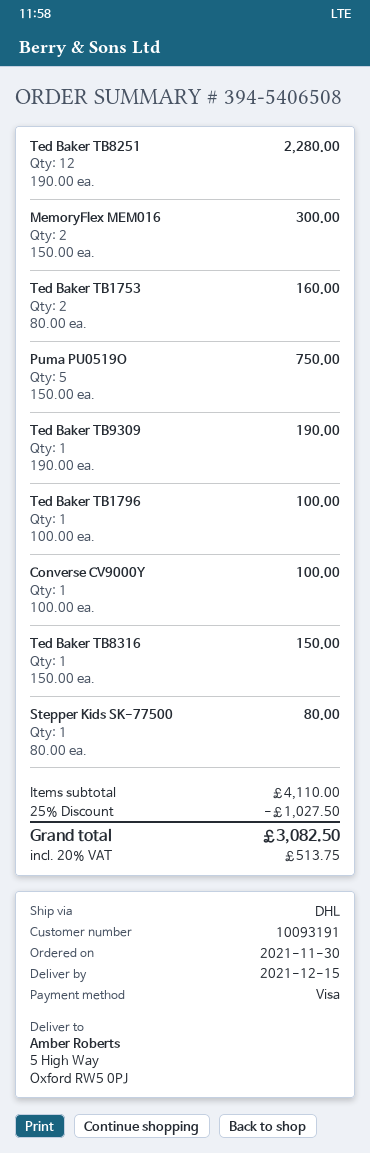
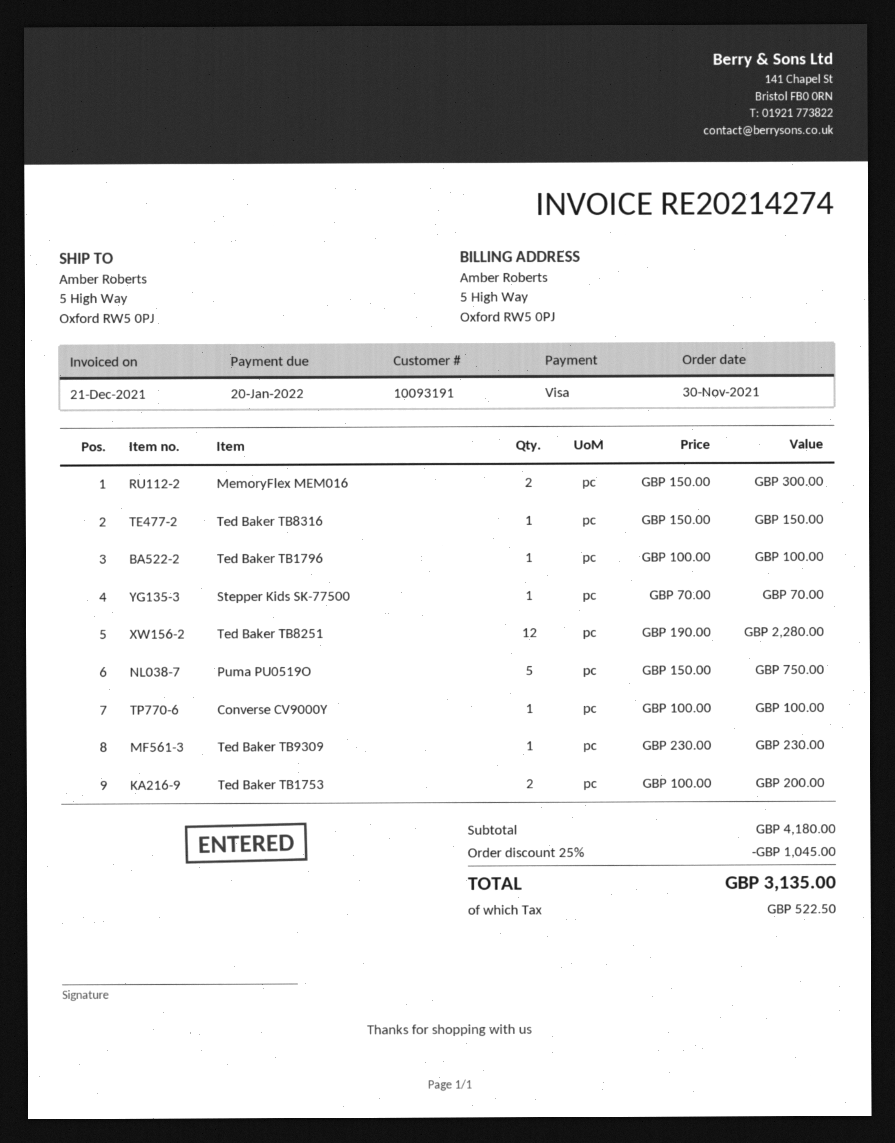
Ted Baker TB1753: 2 x 80.00 = 160.00 -> 2 x 100.00 = 200.00
Ted Baker TB9309: 1 x 190.00 = 190.00 -> 1 x 230.00 = 230.00
Stepper Kids SK-77500: 1 x 80.00 = 80.00 -> 1 x 70.00 = 70.00
subtotal: 4110.00 -> 4180.00
discount: 25% = 1027.50 -> 25% = 1045.00
tax: 513.75 -> 522.50
total: 3082.50 -> 3135.00

